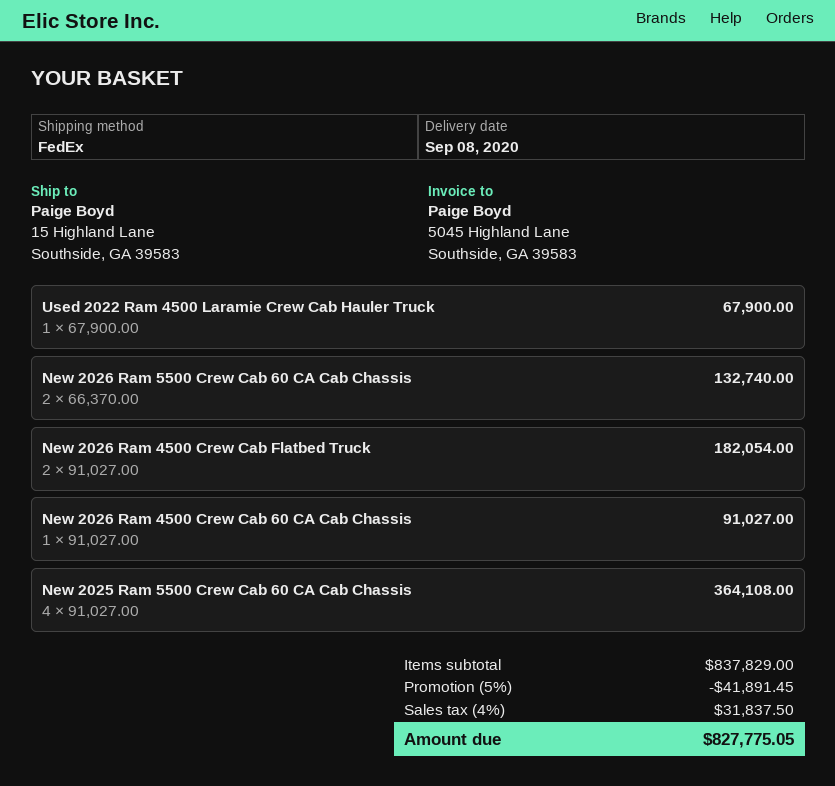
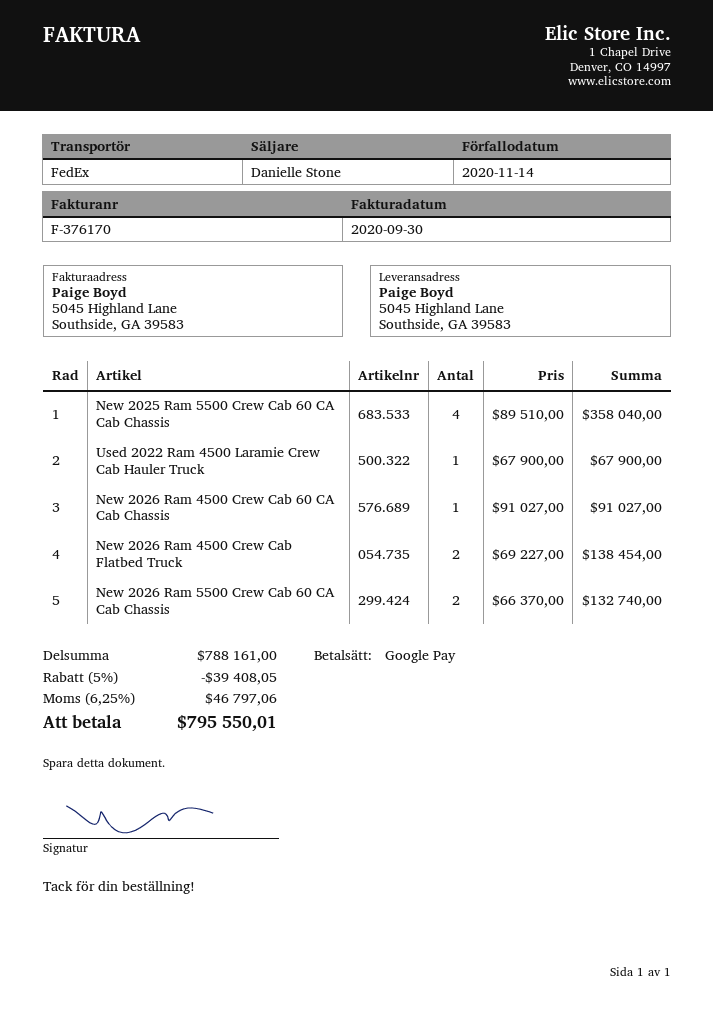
ship to: 15 Highland Lane, Southside, GA 39583 -> 5045 Highland Lane, Southside, GA 39583
New 2026 Ram 4500 Crew Cab Flatbed Truck: 2 x 91027.00 = 182054.00 -> 2 x 69227.00 = 138454.00
New 2025 Ram 5500 Crew Cab 60 CA Cab Chassis: 4 x 91027.00 = 364108.00 -> 4 x 89510.00 = 358040.00
subtotal: 837829.00 -> 788161.00
discount: 5% = 41891.45 -> 5% = 39408.05
tax: 4% = 31837.50 -> 6.25% = 46797.06
total: 827775.05 -> 795550.01

